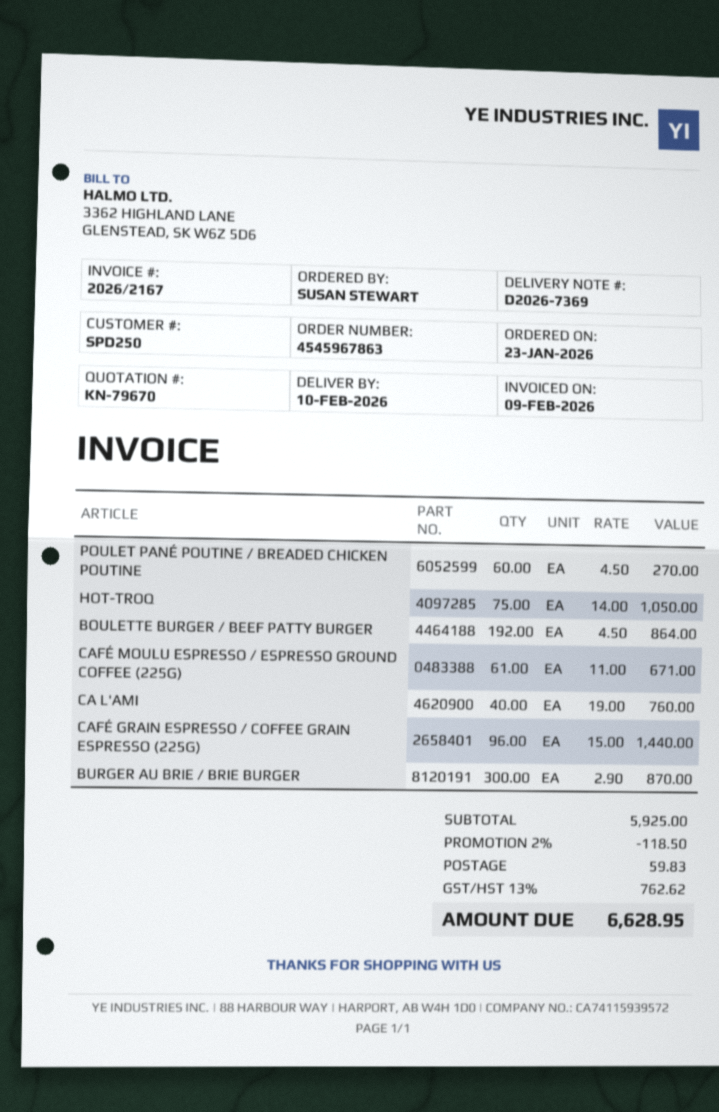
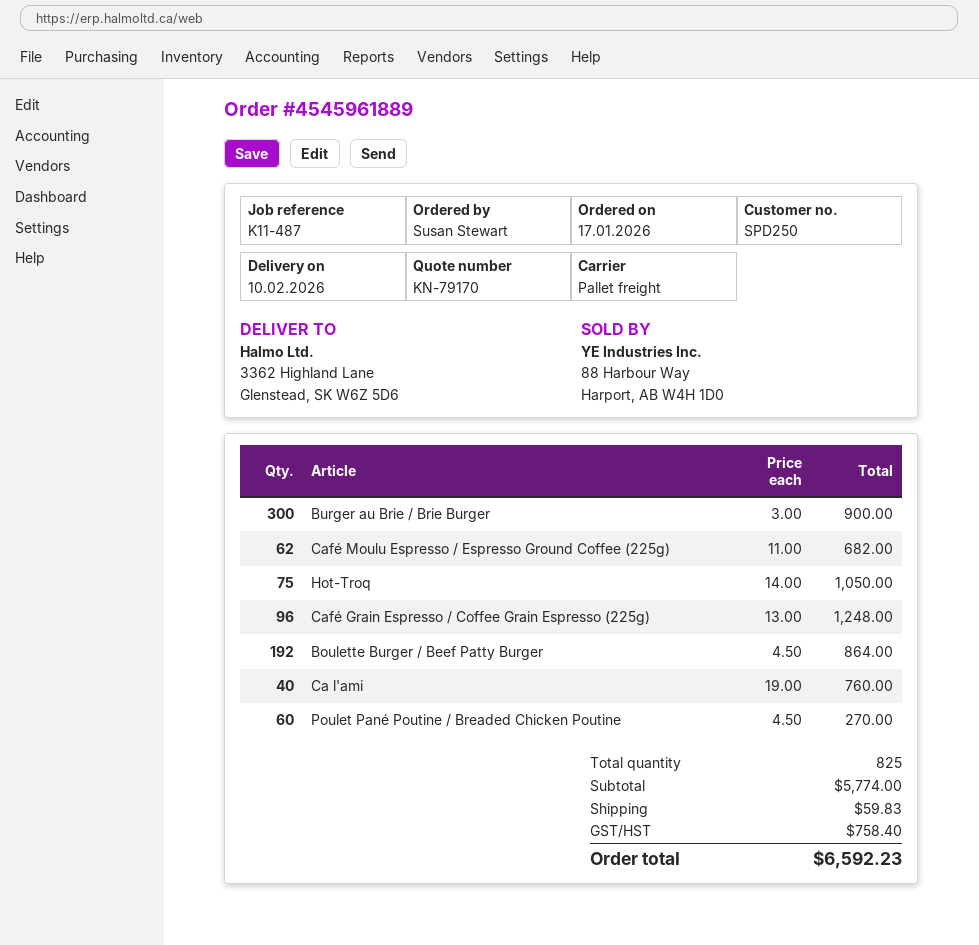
quote number: KN-79670 -> KN-79170
order number: 4545967863 -> 4545961889
order date: 2026-01-23 -> 2026-01-17
CAFÉ MOULU ESPRESSO / ESPRESSO GROUND COFFEE (225G): 61 x 11.00 = 671.00 -> 62 x 11.00 = 682.00
CAFÉ GRAIN ESPRESSO / COFFEE GRAIN ESPRESSO (225G): 96 x 15.00 = 1440.00 -> 96 x 13.00 = 1248.00
BURGER AU BRIE / BRIE BURGER: 300 x 2.90 = 870.00 -> 300 x 3.00 = 900.00
subtotal: 5925.00 -> 5774.00
discount: 2% = 118.50 -> none
tax: 762.62 -> 758.40
total: 6628.95 -> 6592.23

